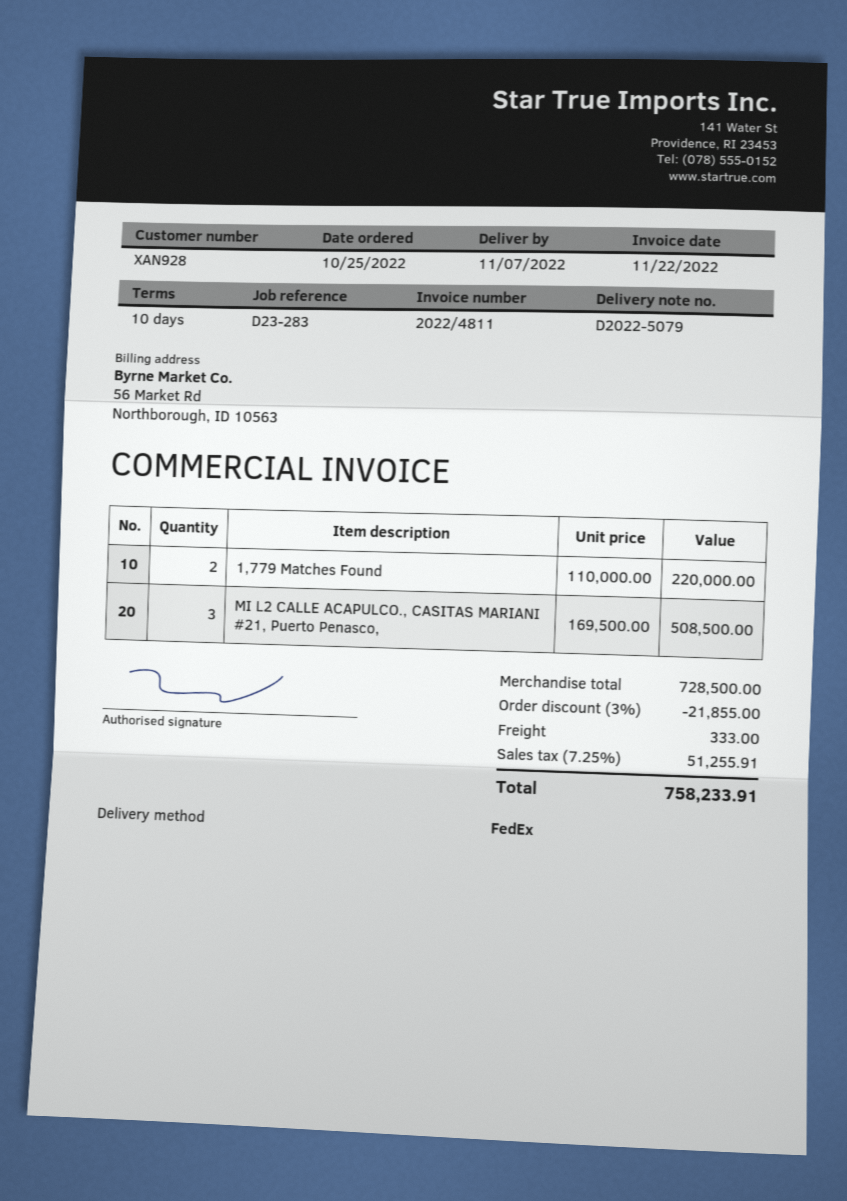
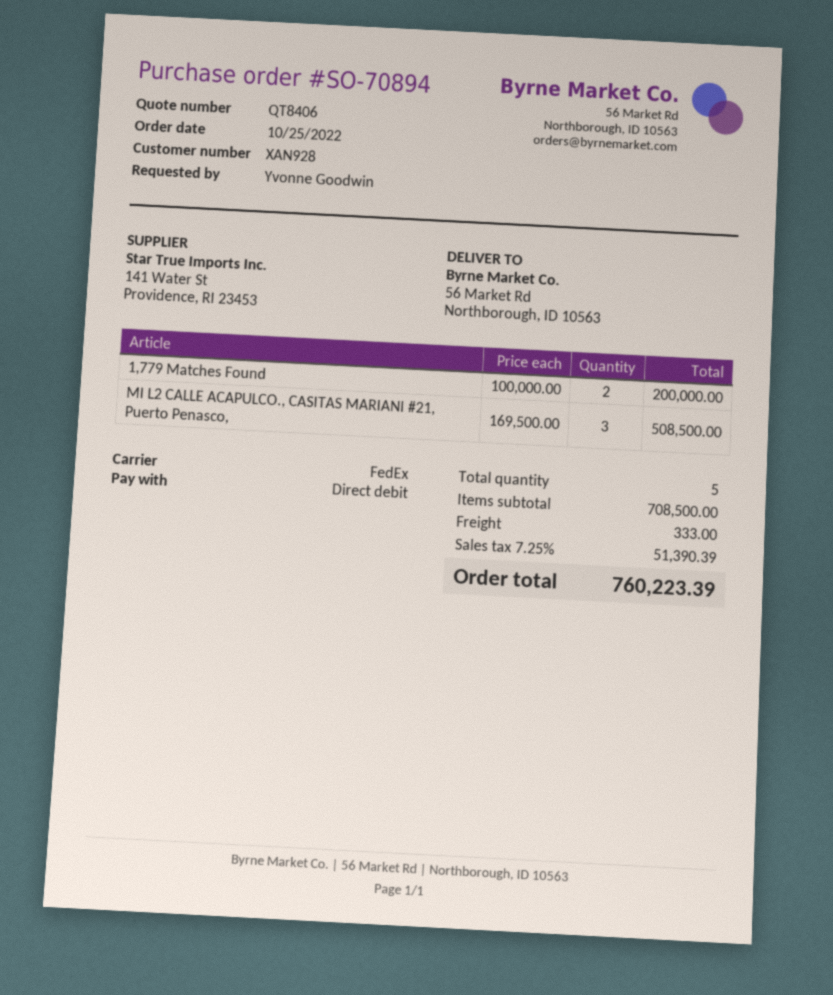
1,779 Matches Found: 2 x 110000.00 = 220000.00 -> 2 x 100000.00 = 200000.00
subtotal: 728500.00 -> 708500.00
discount: 3% = 21855.00 -> none
tax: 7.25% = 51255.91 -> 7.25% = 51390.39
total: 758233.91 -> 760223.39

